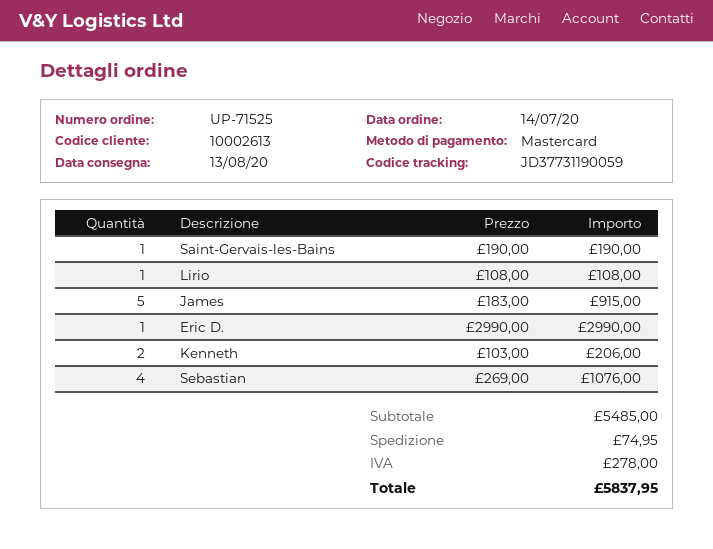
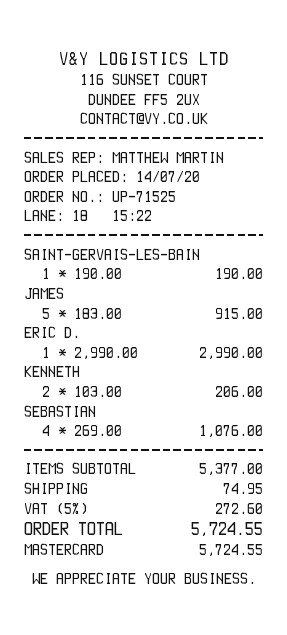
Lirio: 1 x 108.00 = 108.00 -> none
subtotal: 5485.00 -> 5377.00
tax: 278.00 -> 272.60
total: 5837.95 -> 5724.55

